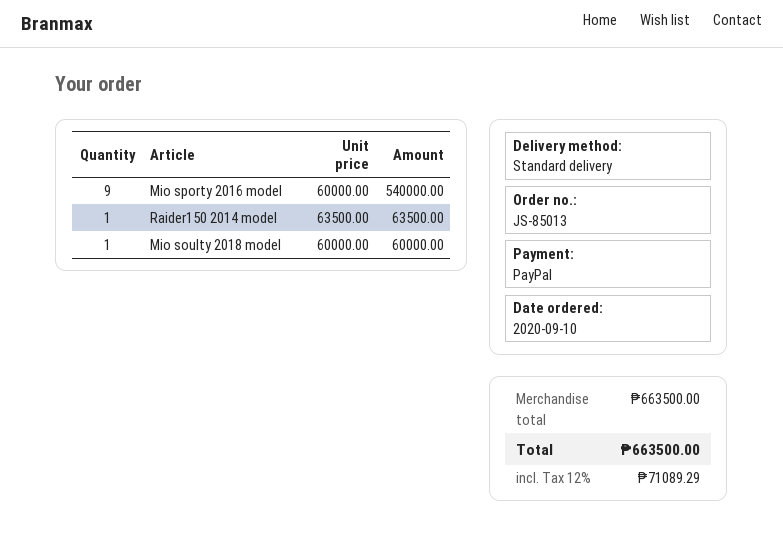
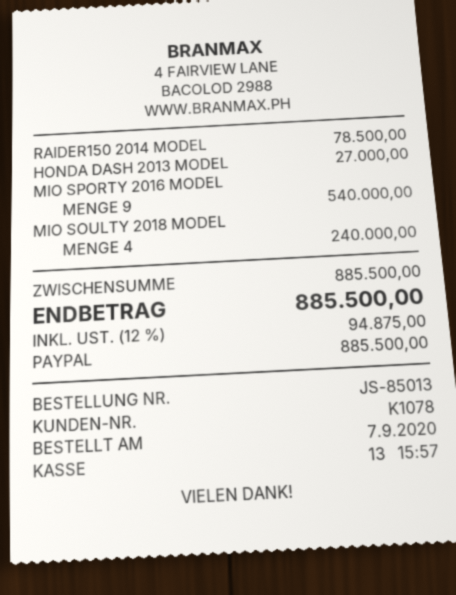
order date: 2020-09-10 -> 2020-09-07
Raider150 2014 model: 1 for 63500.00 -> 1 for 78500.00
Mio soulty 2018 model: 1 for 60000.00 -> 4 for 240000.00
HONDA DASH 2013 MODEL: none -> 1 for 27000.00
subtotal: 663500.00 -> 885500.00
tax: 12% = 71089.29 -> 12% = 94875.00
total: 663500.00 -> 885500.00

